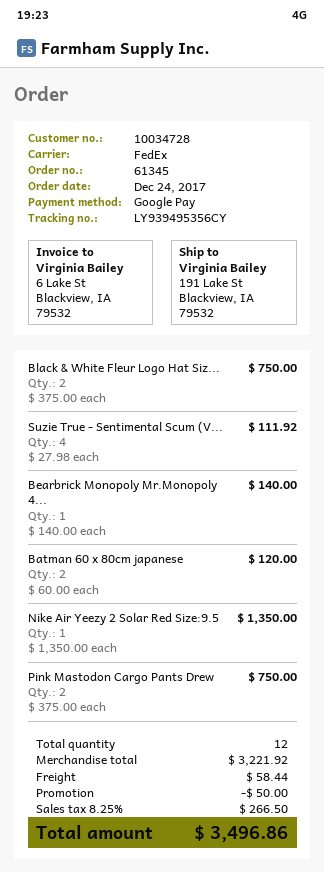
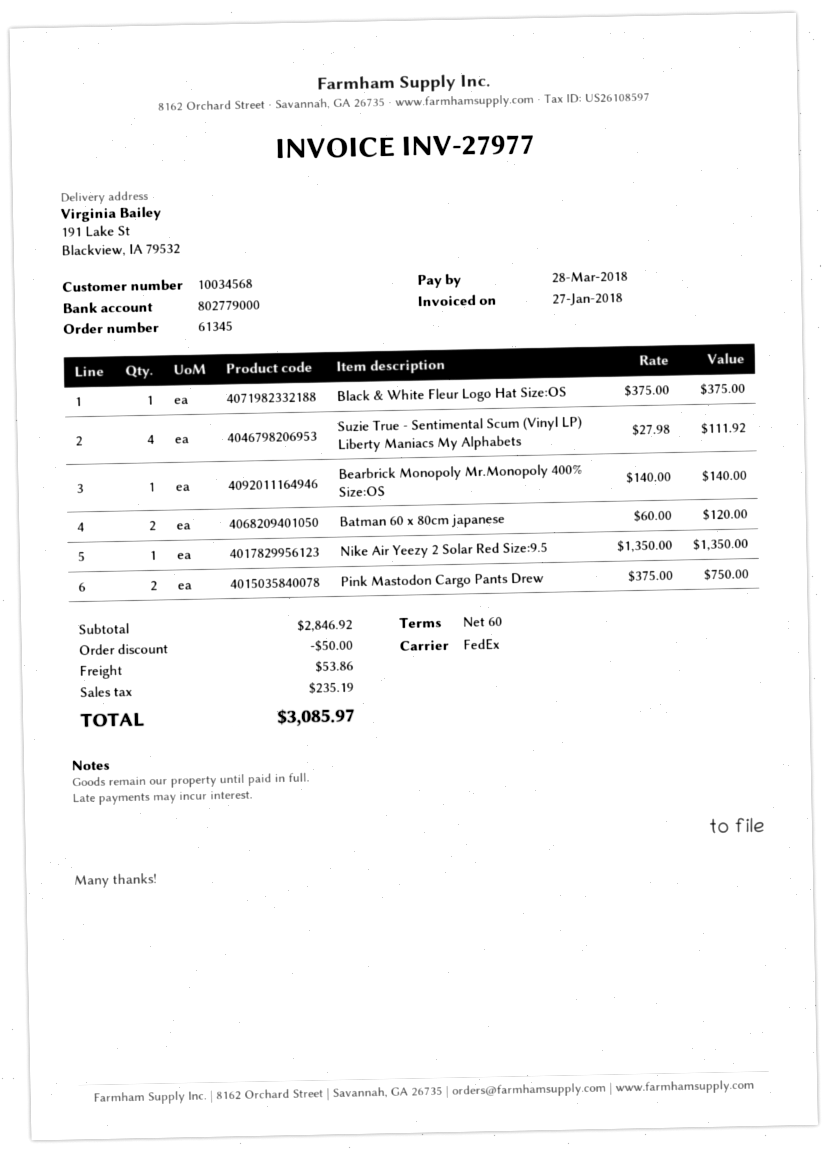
customer number: 10034728 -> 10034568
Black & White Fleur Logo Hat Siz...: 2 x 375.00 = 750.00 -> 1 x 375.00 = 375.00
subtotal: 3221.92 -> 2846.92
shipping: 58.44 -> 53.86
tax: 266.50 -> 235.19
total: 3496.86 -> 3085.97

